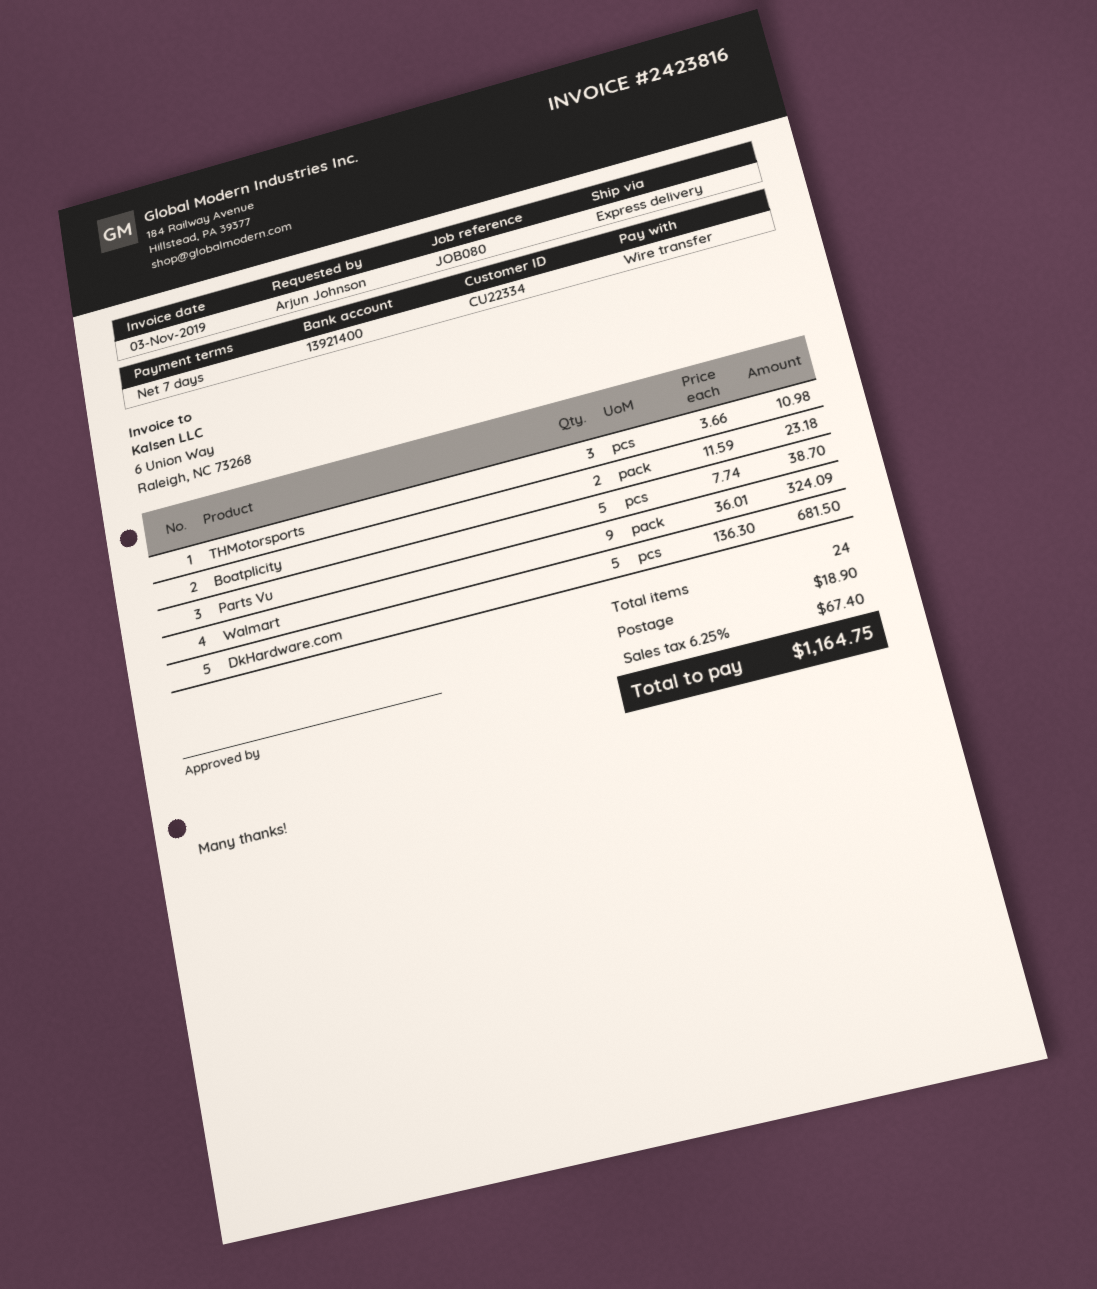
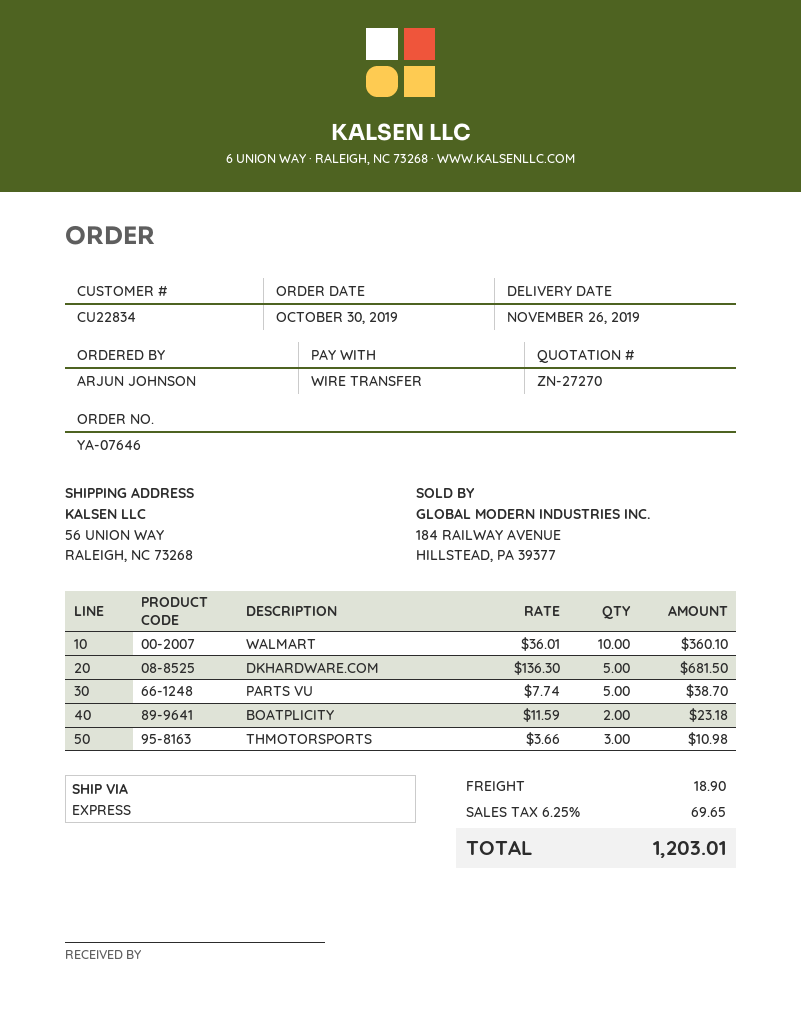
customer number: CU22334 -> CU22834
Walmart: 9 x 36.01 = 324.09 -> 10 x 36.01 = 360.10
tax: 6.25% = 67.40 -> 6.25% = 69.65
total: 1164.75 -> 1203.01

